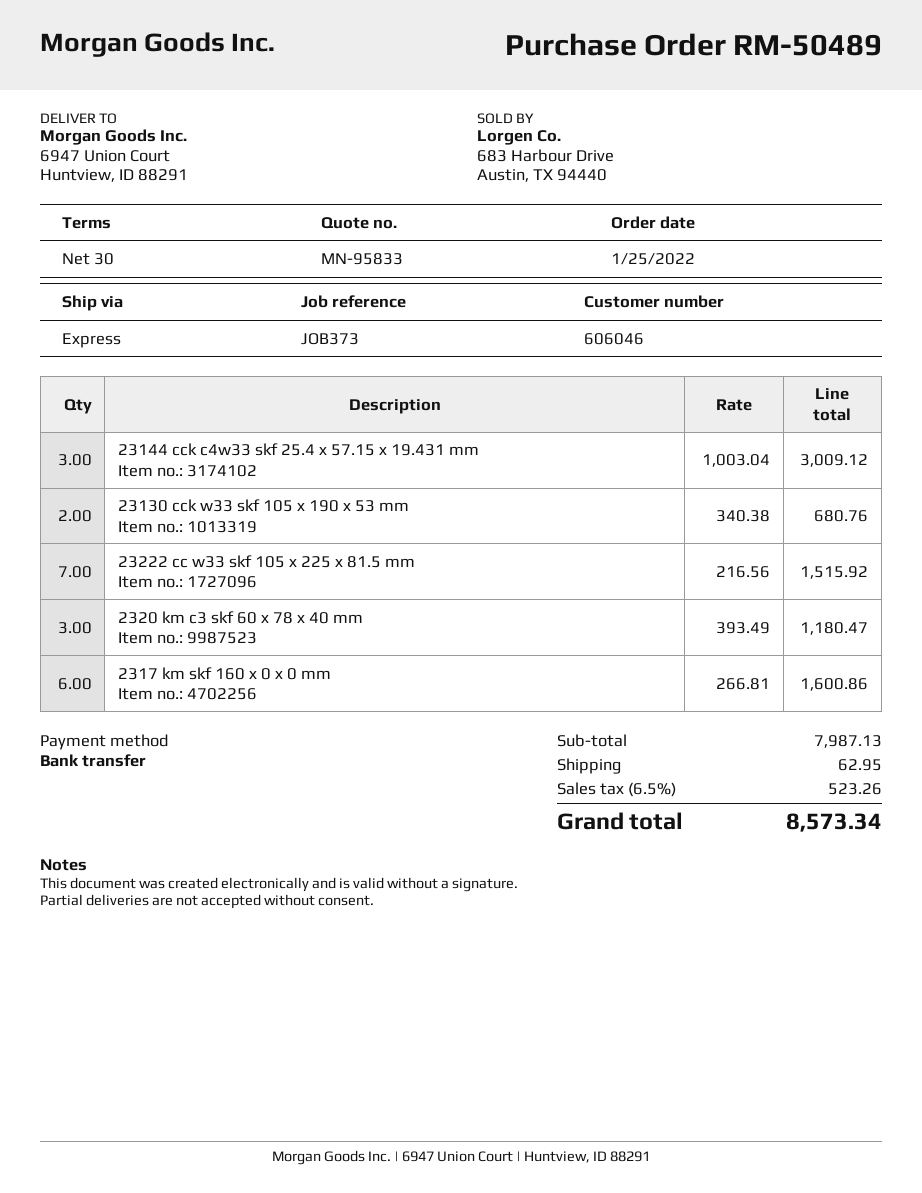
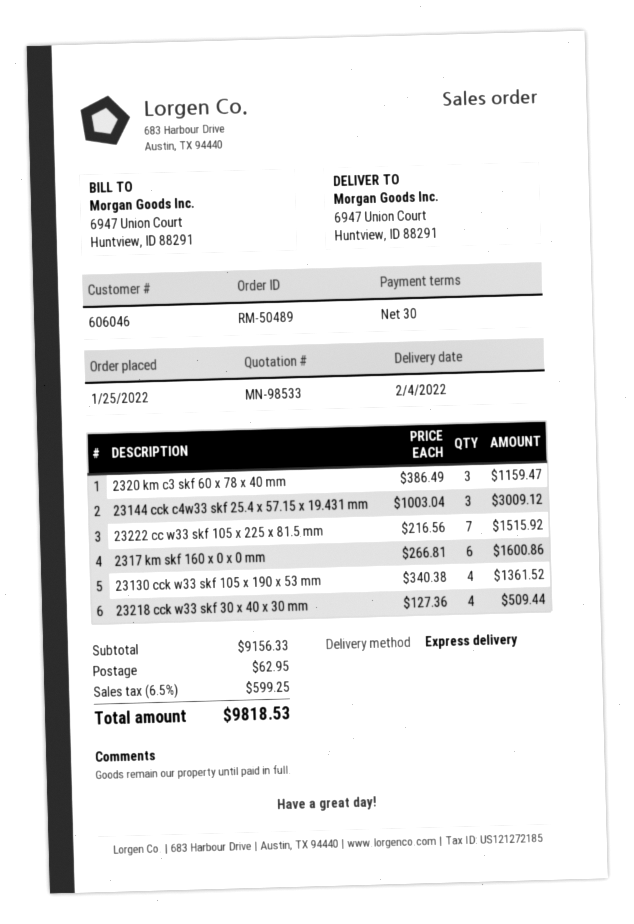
quote number: MN-95833 -> MN-98533
23130 cck w33 skf 105 x 190 x 53 mm: 2 x 340.38 = 680.76 -> 4 x 340.38 = 1361.52
2320 km c3 skf 60 x 78 x 40 mm: 3 x 393.49 = 1180.47 -> 3 x 386.49 = 1159.47
23218 cck w33 skf 30 x 40 x 30 mm: none -> 4 x 127.36 = 509.44
subtotal: 7987.13 -> 9156.33
tax: 6.5% = 523.26 -> 6.5% = 599.25
total: 8573.34 -> 9818.53

